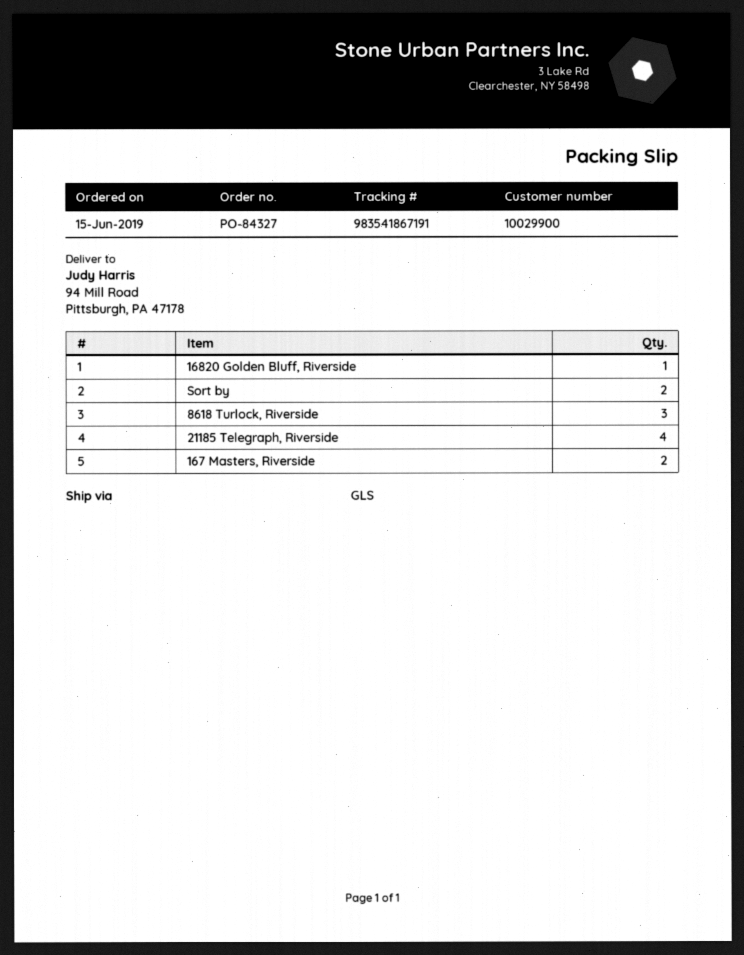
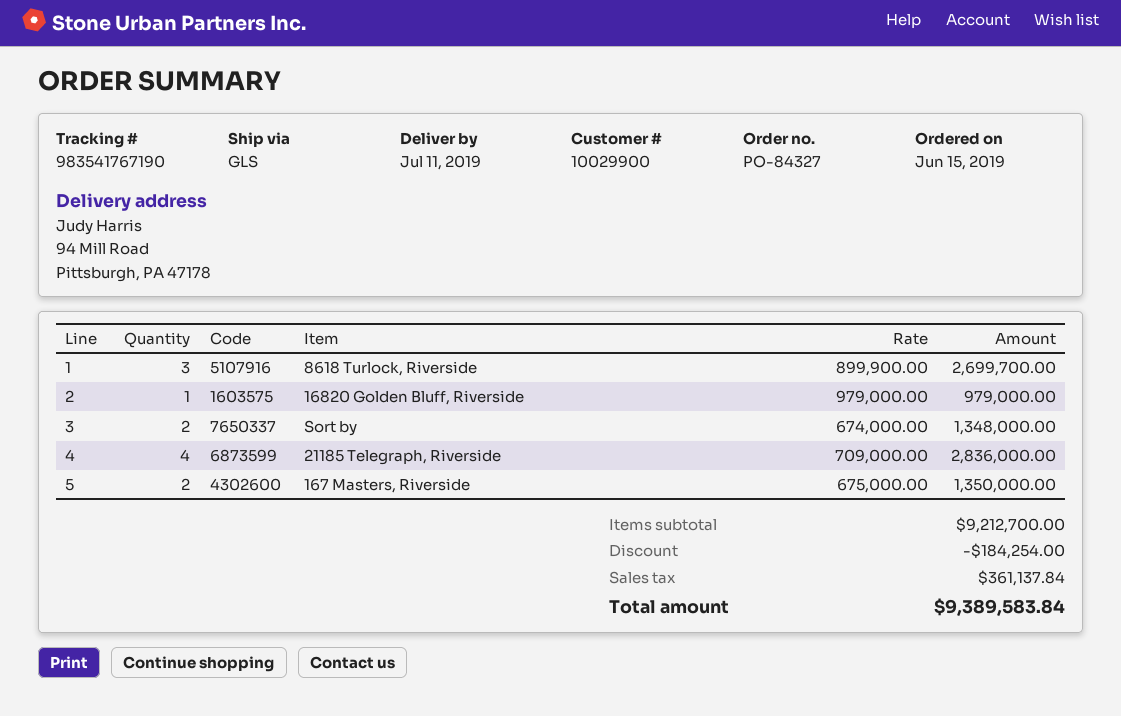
tracking number: 983541867191 -> 983541767190

